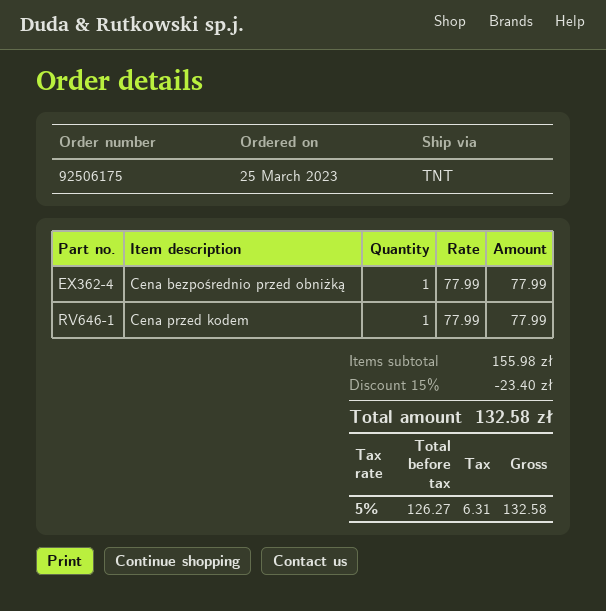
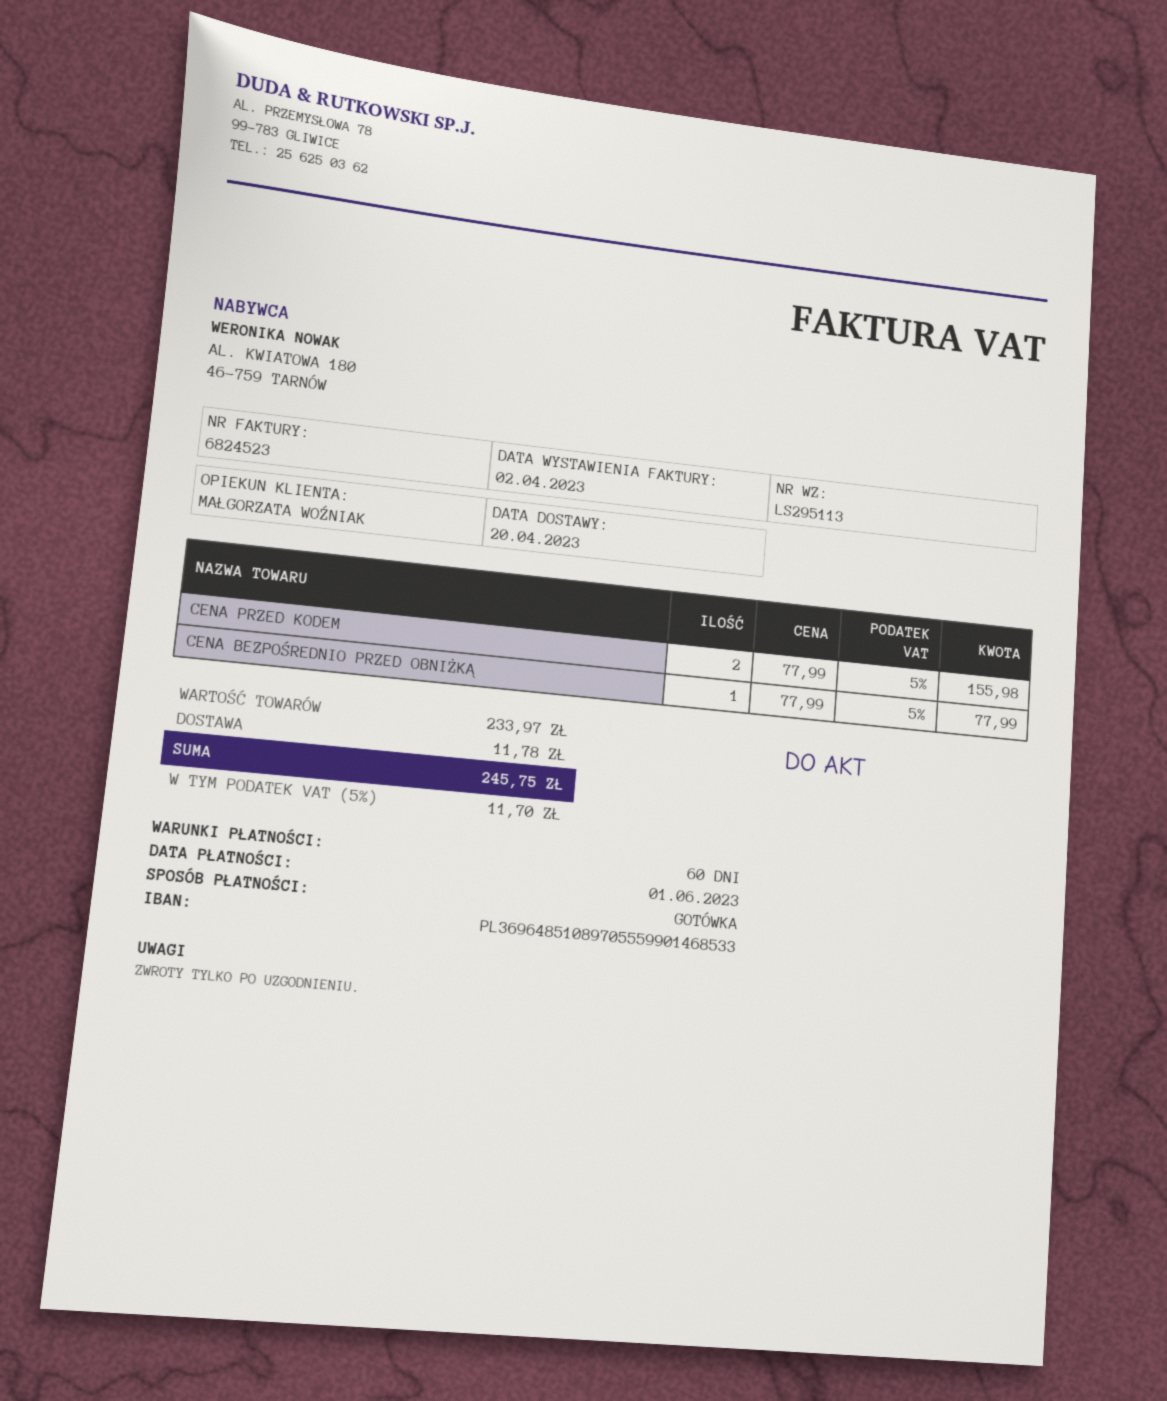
Cena przed kodem: 1 x 77.99 = 77.99 -> 2 x 77.99 = 155.98
subtotal: 155.98 -> 233.97
discount: 15% = 23.40 -> none
shipping: none -> 11.78
tax: 5% = 6.31 -> 5% = 11.70
total: 132.58 -> 245.75

